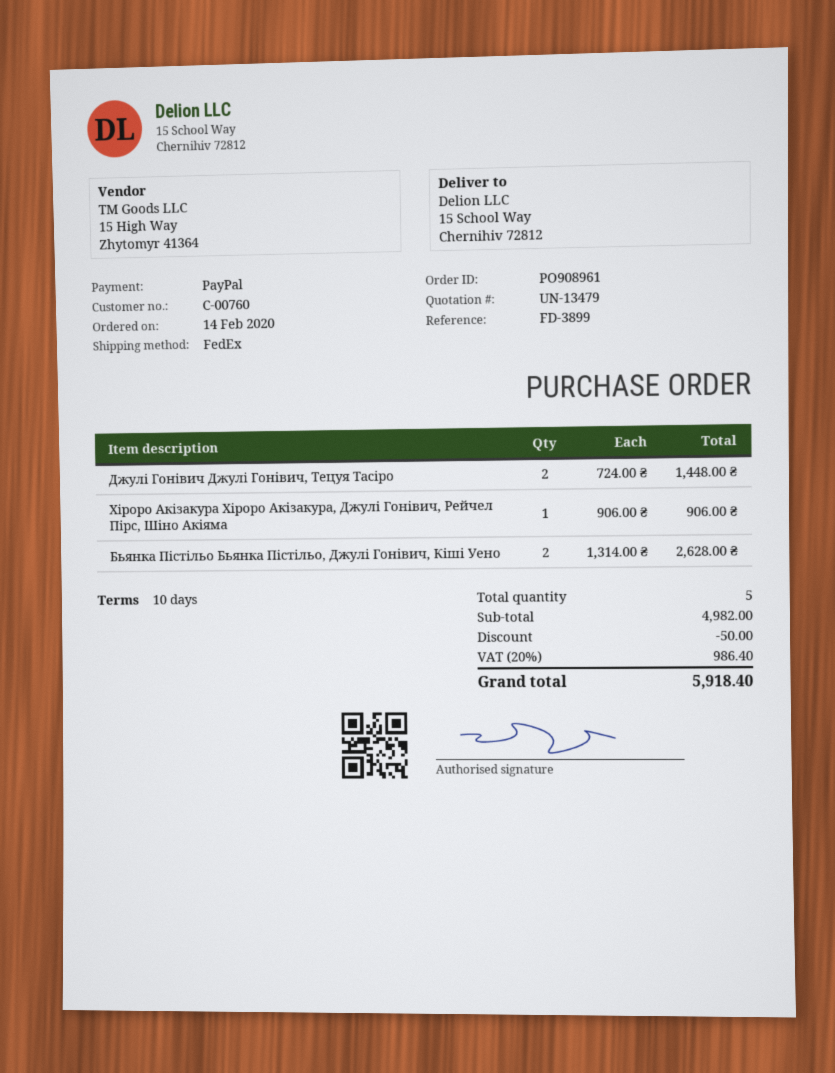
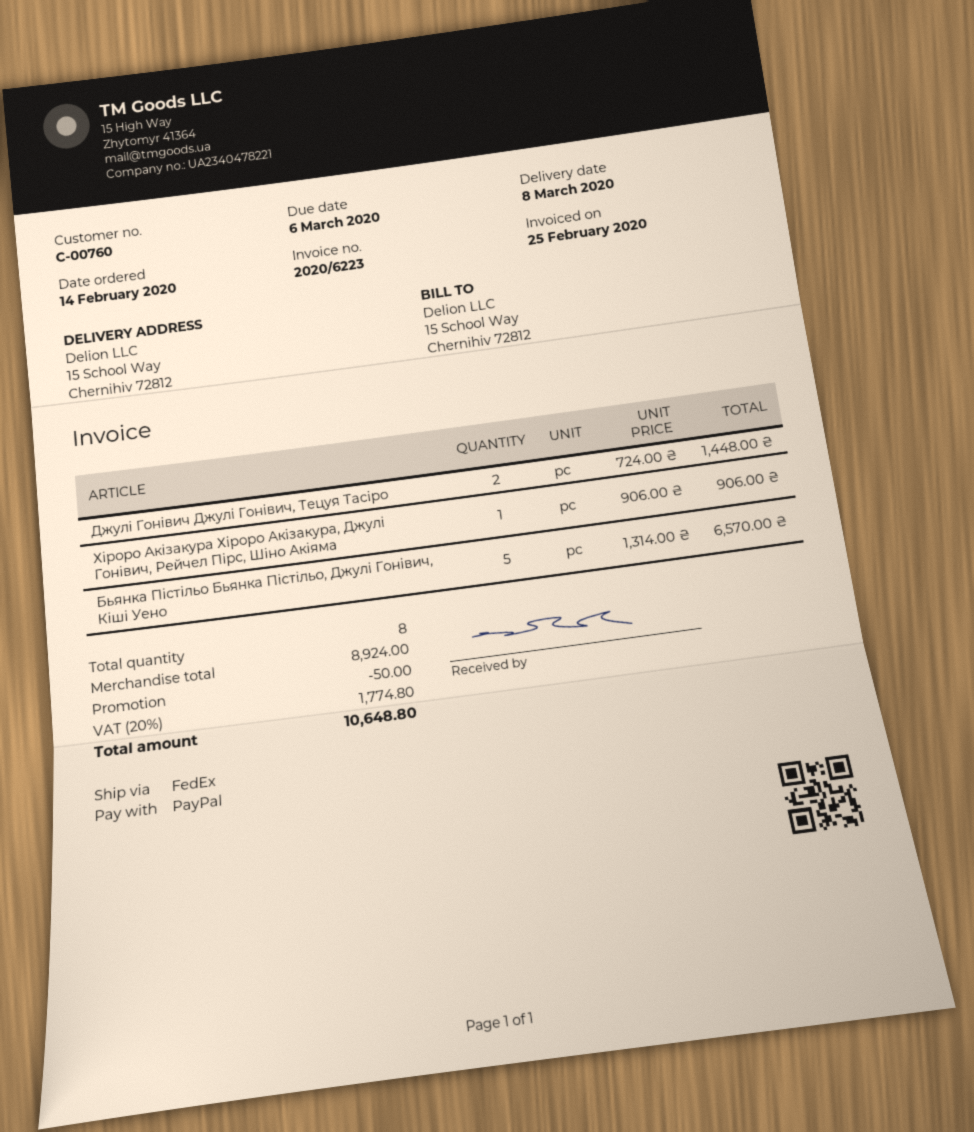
Бьянка Пістільо Бьянка Пістільо, Джулі Гонівич, Кіші Уено: 2 x 1314.00 = 2628.00 -> 5 x 1314.00 = 6570.00
total quantity: 5 -> 8
subtotal: 4982.00 -> 8924.00
tax: 20% = 986.40 -> 20% = 1774.80
total: 5918.40 -> 10648.80

